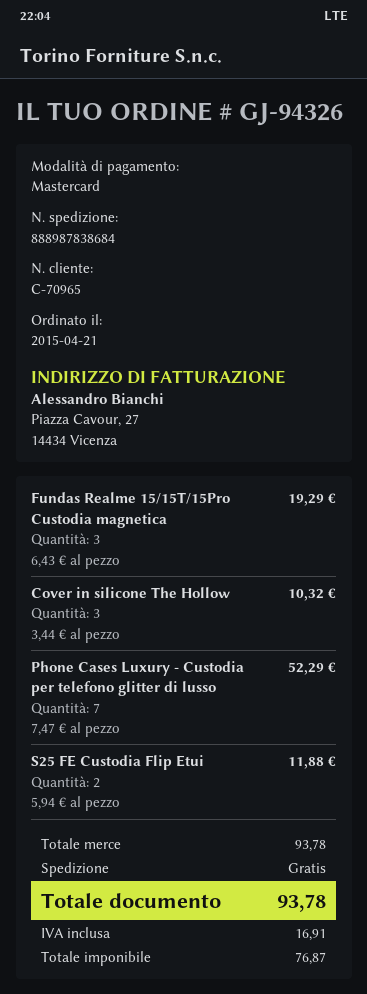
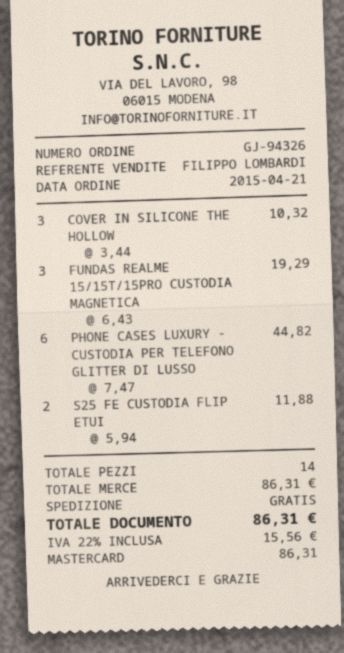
Phone Cases Luxury - Custodia per telefono glitter di lusso: 7 x 7.47 = 52.29 -> 6 x 7.47 = 44.82
subtotal: 93.78 -> 86.31
tax: 16.91 -> 15.56
total: 93.78 -> 86.31

